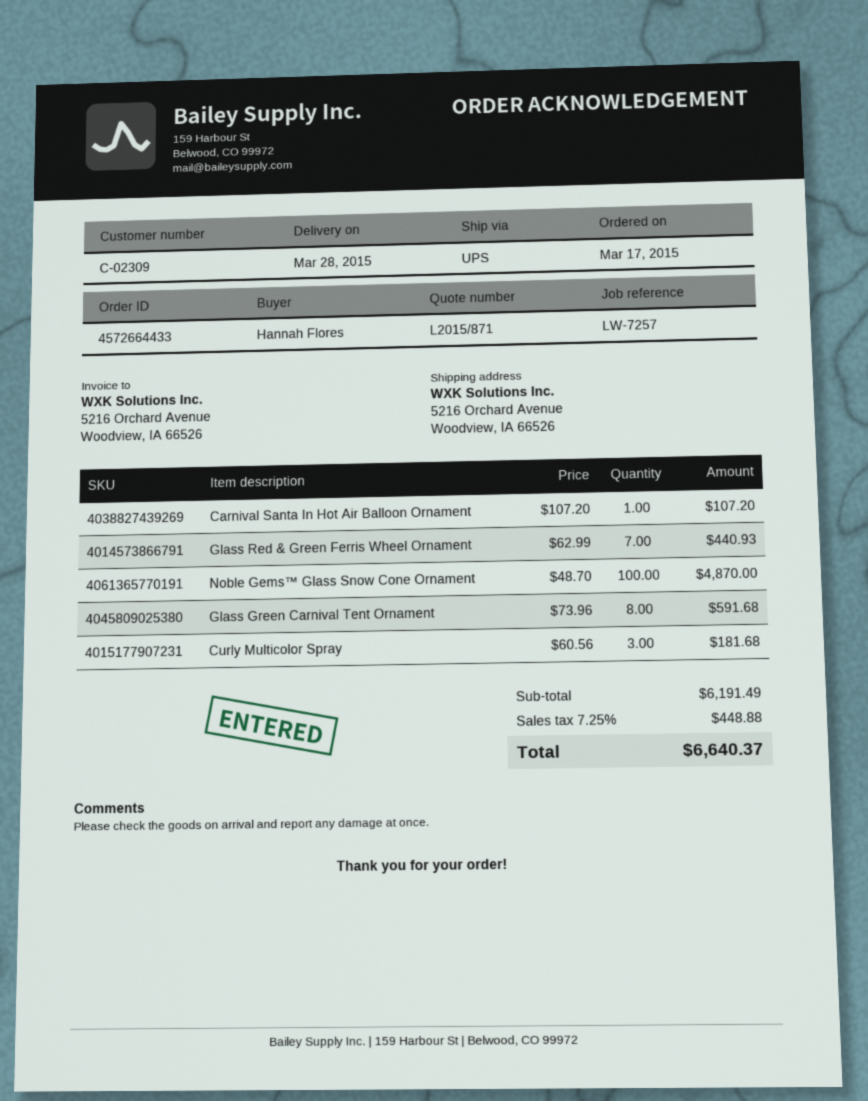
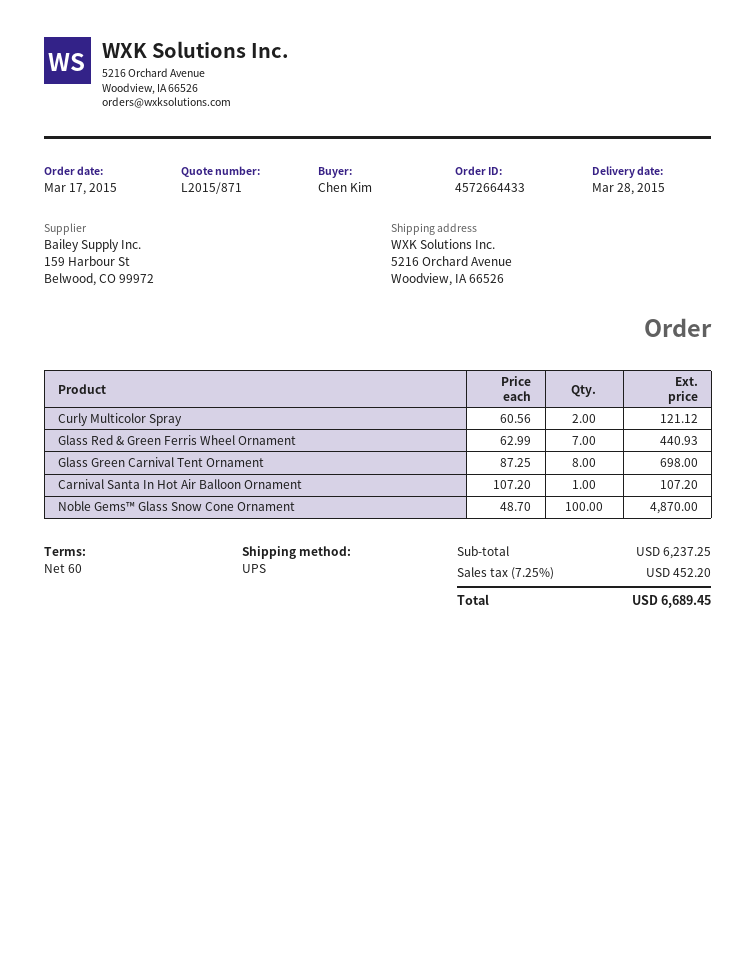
ordered by: Hannah Flores -> Chen Kim
Glass Green Carnival Tent Ornament: 8 x 73.96 = 591.68 -> 8 x 87.25 = 698.00
Curly Multicolor Spray: 3 x 60.56 = 181.68 -> 2 x 60.56 = 121.12
subtotal: 6191.49 -> 6237.25
tax: 7.25% = 448.88 -> 7.25% = 452.20
total: 6640.37 -> 6689.45

